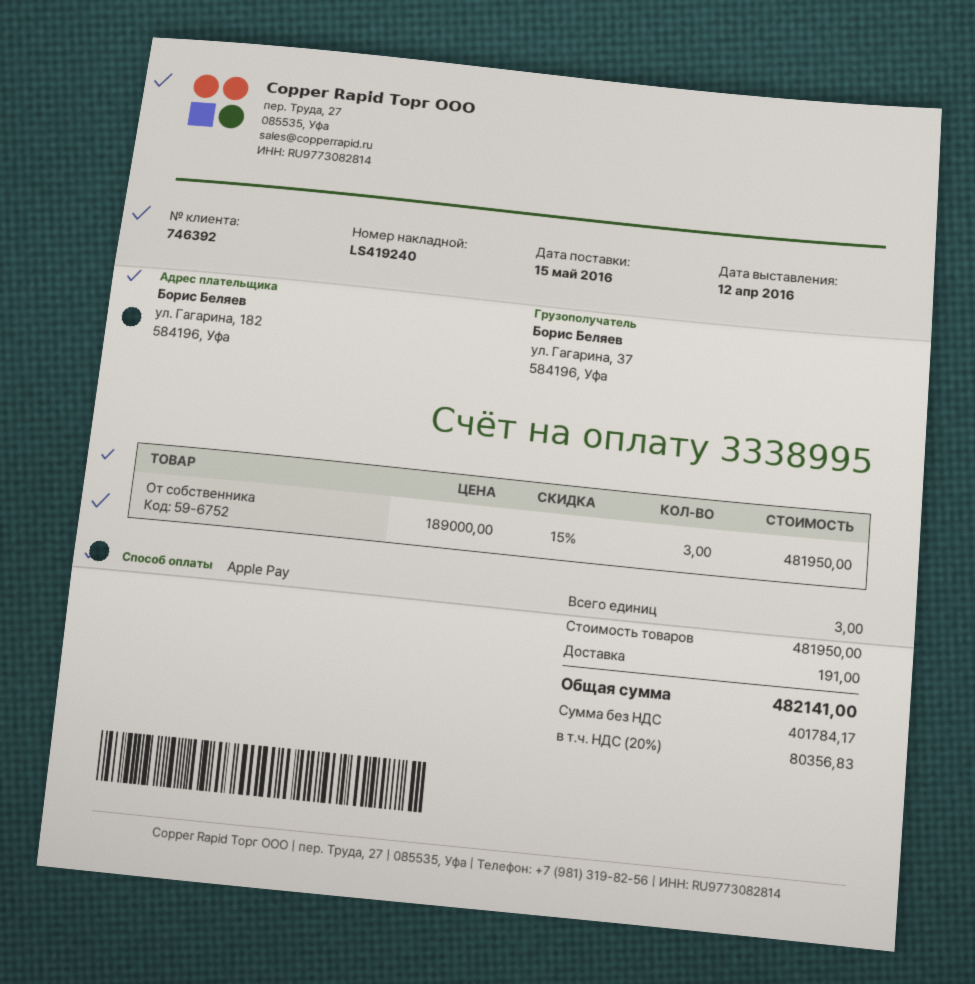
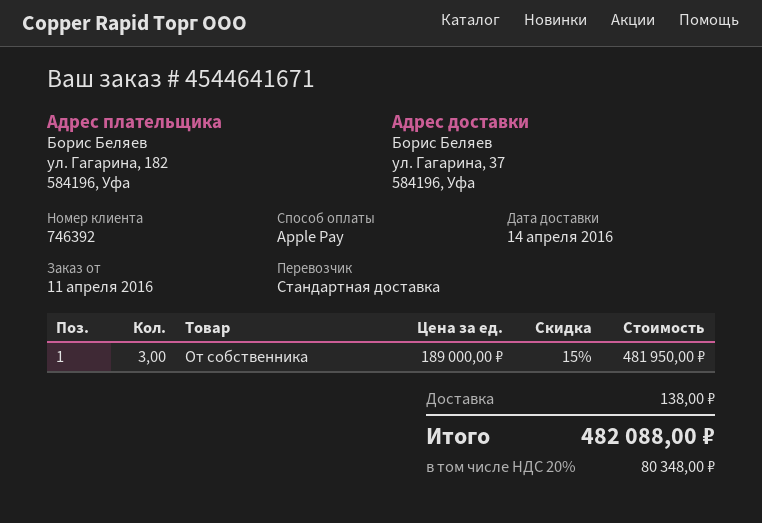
delivery date: 2016-05-15 -> 2016-04-14
shipping: 191.00 -> 138.00
tax: 20% = 80356.83 -> 20% = 80348.00
total: 482141.00 -> 482088.00

